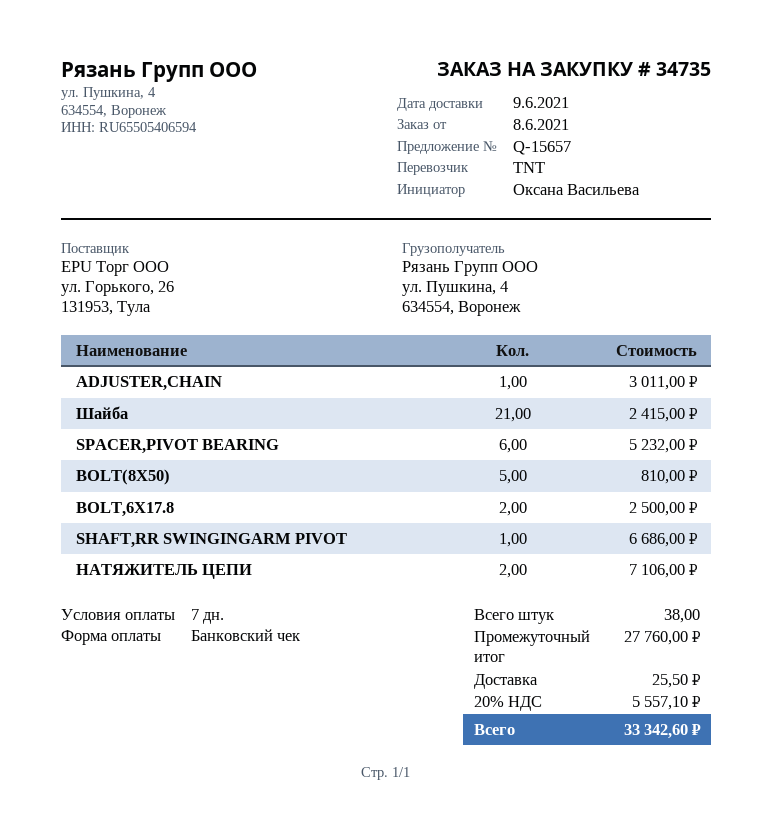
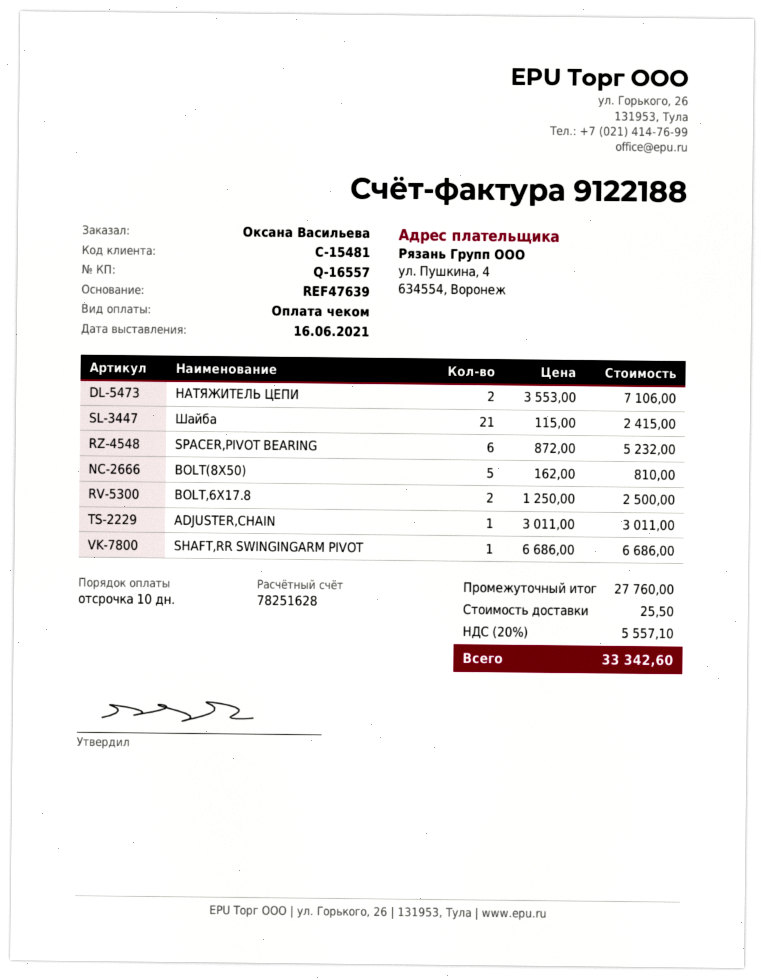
quote number: Q-15657 -> Q-16557
payment terms: 7 days -> 10 days

